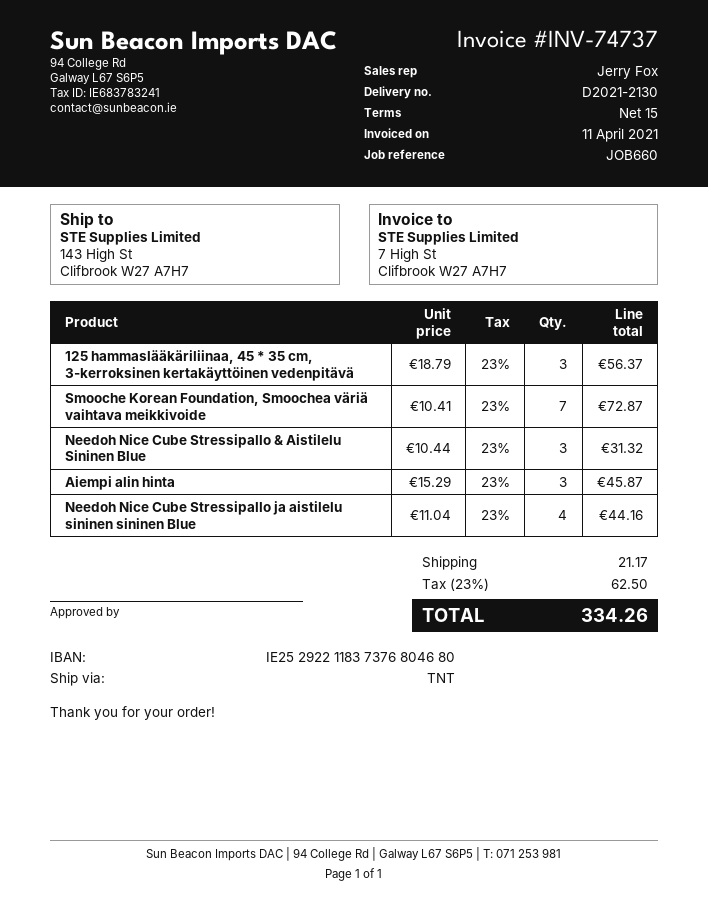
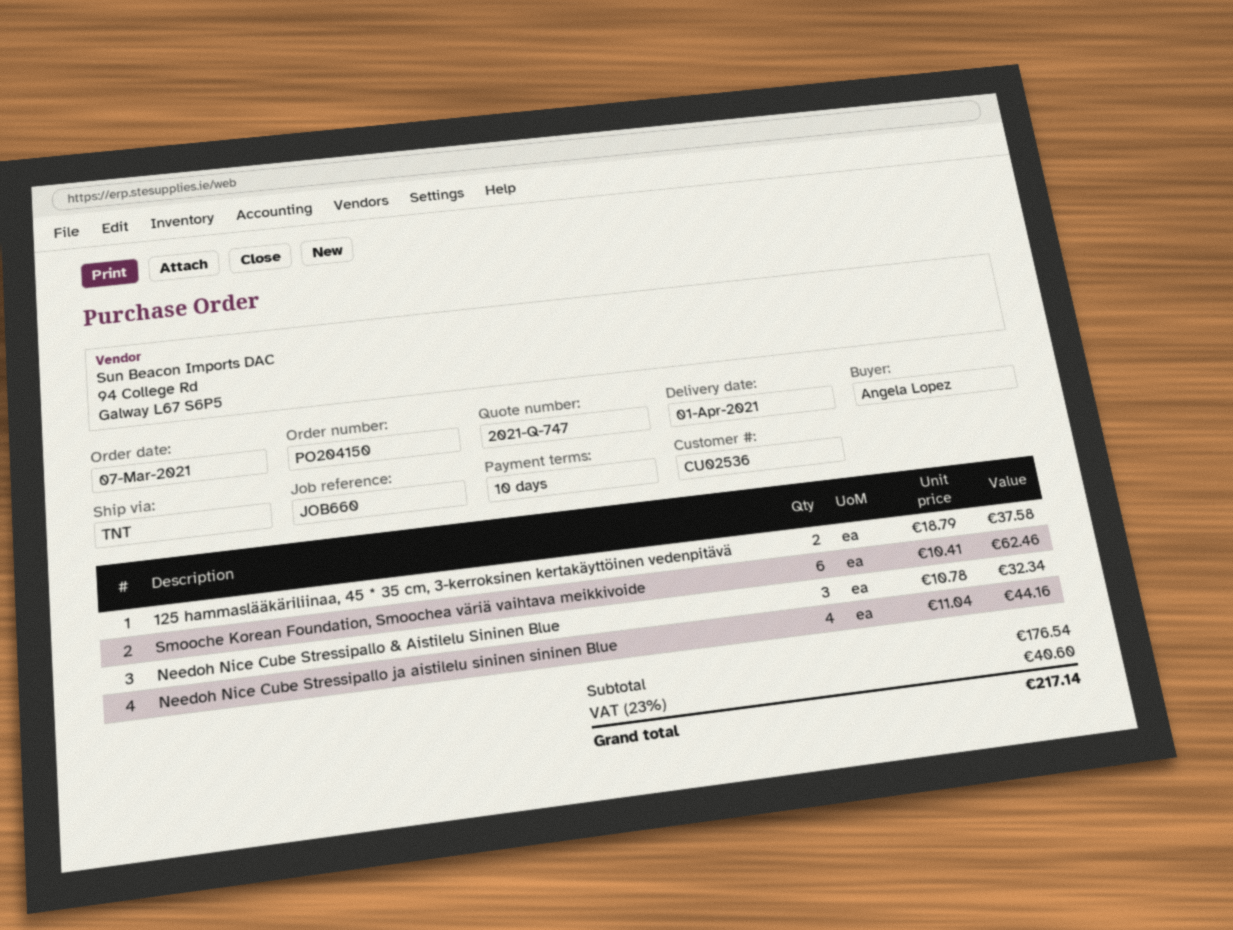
payment terms: 15 days -> 10 days
125 hammaslääkäriliinaa, 45 * 35 cm, 3-kerroksinen kertakäyttöinen vedenpitävä: 3 x 18.79 = 56.37 -> 2 x 18.79 = 37.58
Smooche Korean Foundation, Smoochea väriä vaihtava meikkivoide: 7 x 10.41 = 72.87 -> 6 x 10.41 = 62.46
Needoh Nice Cube Stressipallo & Aistilelu Sininen Blue: 3 x 10.44 = 31.32 -> 3 x 10.78 = 32.34
Aiempi alin hinta: 3 x 15.29 = 45.87 -> none
shipping: 21.17 -> none
tax: 23% = 62.50 -> 23% = 40.60
total: 334.26 -> 217.14

